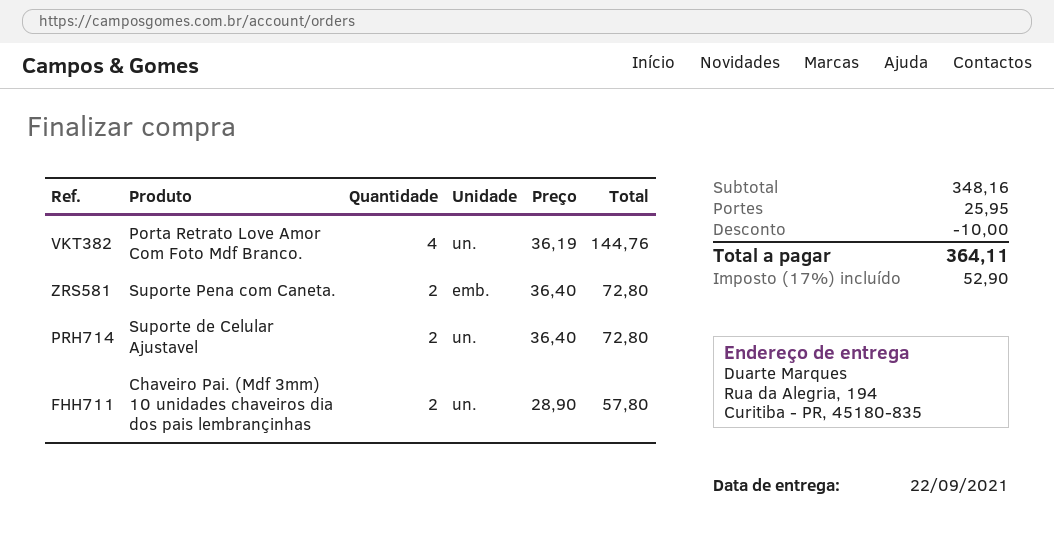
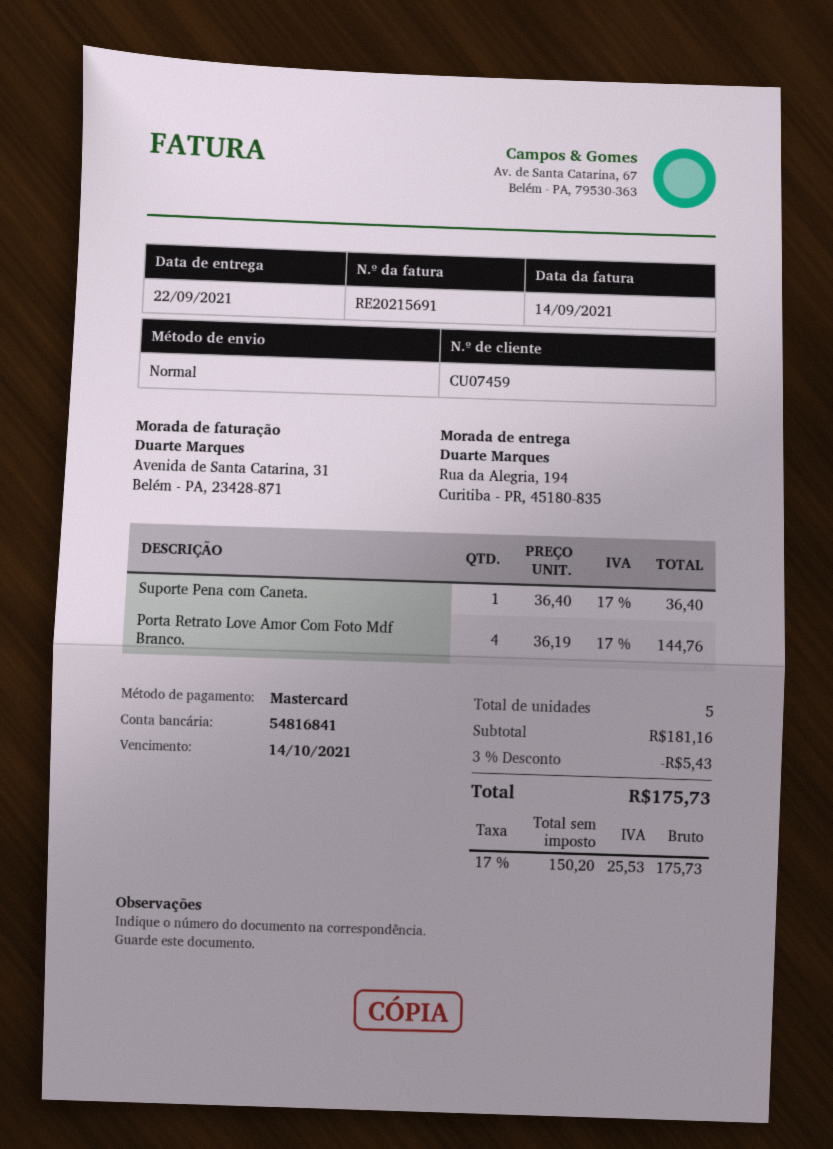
Suporte Pena com Caneta.: 2 x 36.40 = 72.80 -> 1 x 36.40 = 36.40
Suporte de Celular Ajustavel: 2 x 36.40 = 72.80 -> none
Chaveiro Pai. (Mdf 3mm) 10 unidades chaveiros dia dos pais lembrançinhas: 2 x 28.90 = 57.80 -> none
subtotal: 348.16 -> 181.16
discount: 10.00 -> 5.43
shipping: 25.95 -> none
tax: 17% = 52.90 -> 17% = 25.53
total: 364.11 -> 175.73

